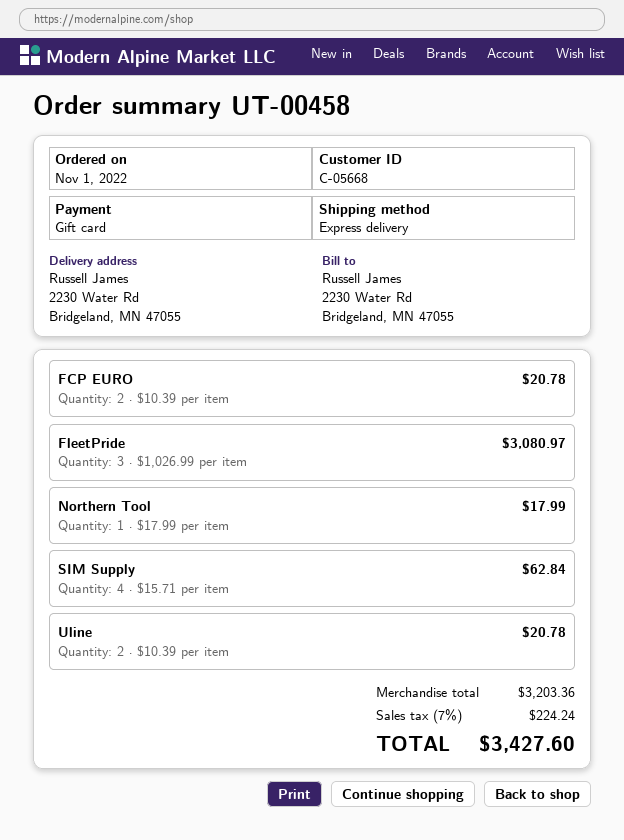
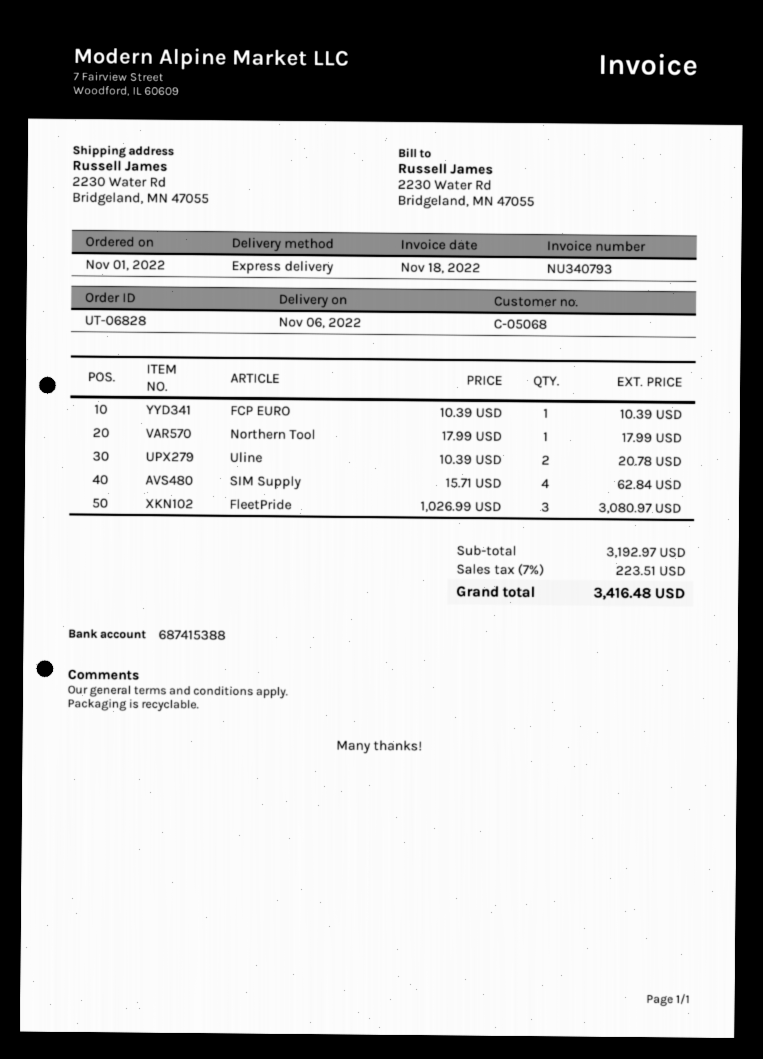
order number: UT-00458 -> UT-06828
customer number: C-05668 -> C-05068
FCP EURO: 2 x 10.39 = 20.78 -> 1 x 10.39 = 10.39
subtotal: 3203.36 -> 3192.97
tax: 7% = 224.24 -> 7% = 223.51
total: 3427.60 -> 3416.48

